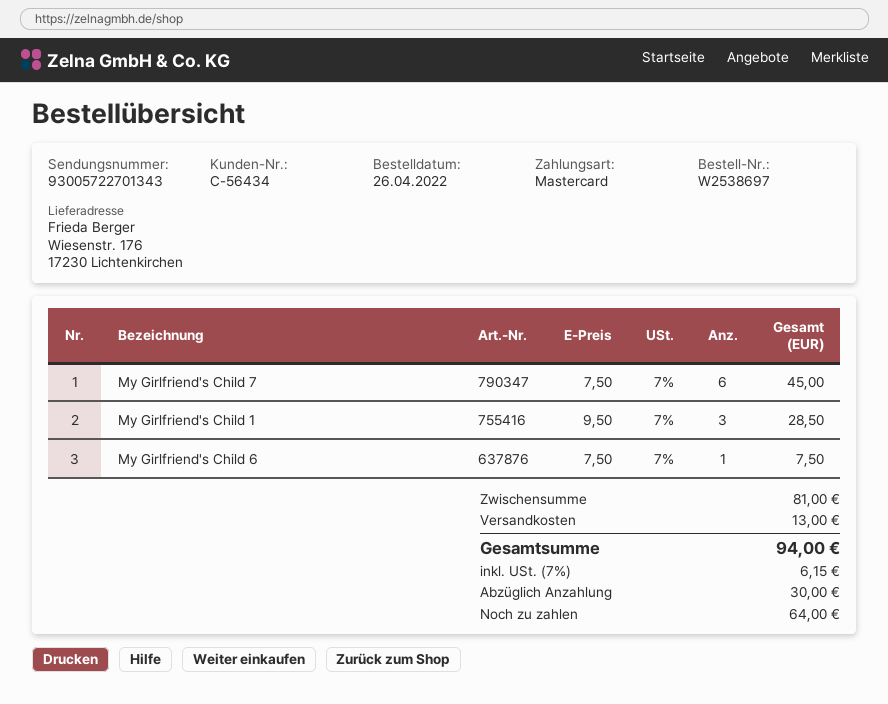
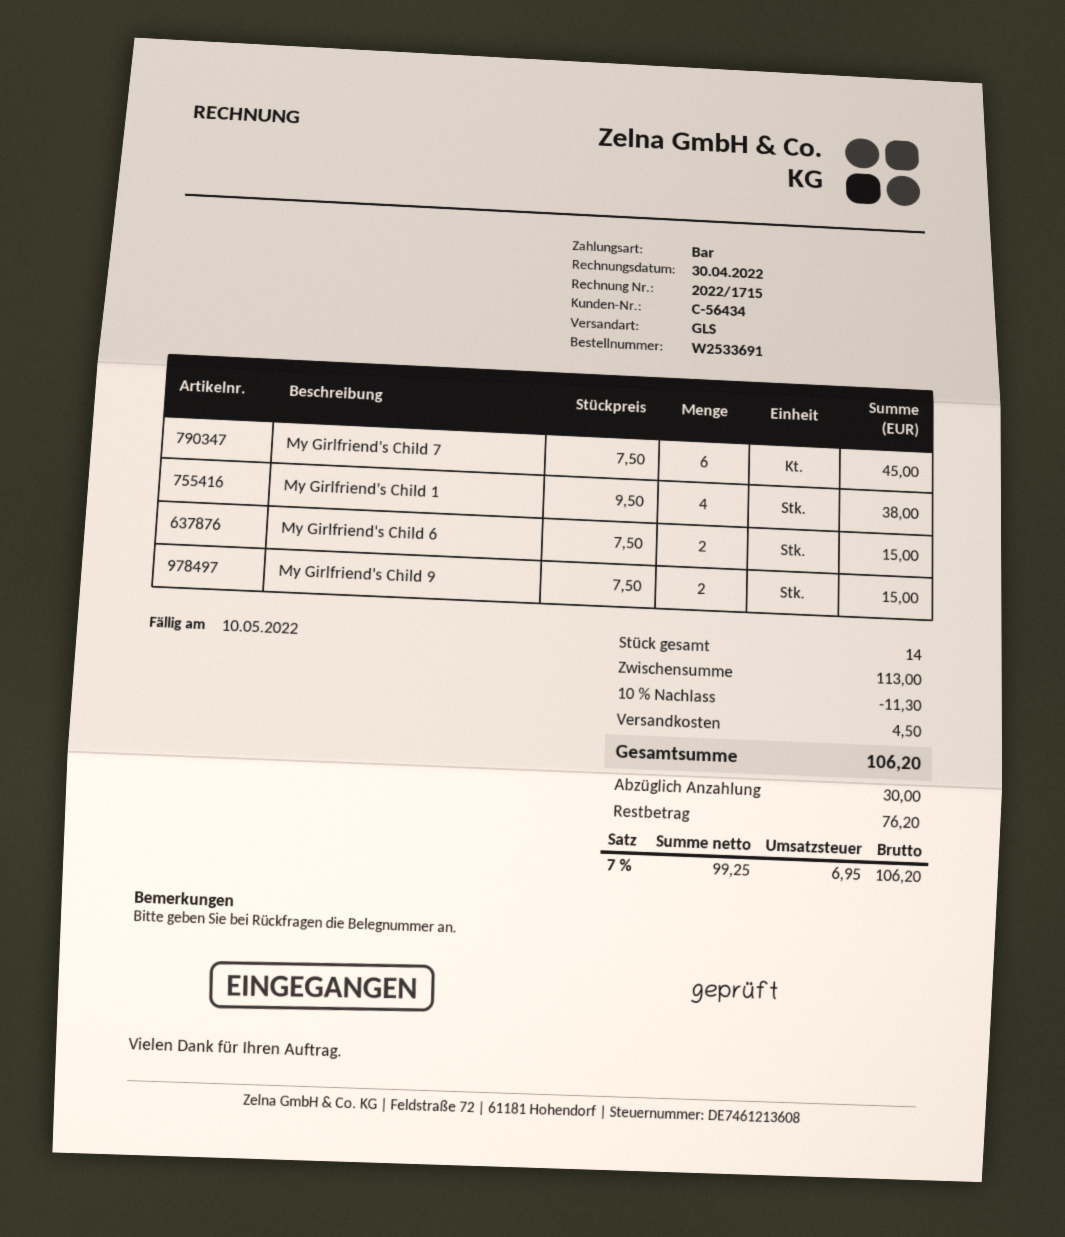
order number: W2538697 -> W2533691
payment method: Mastercard -> cash
My Girlfriend's Child 1: 3 x 9.50 = 28.50 -> 4 x 9.50 = 38.00
My Girlfriend's Child 6: 1 x 7.50 = 7.50 -> 2 x 7.50 = 15.00
My Girlfriend's Child 9: none -> 2 x 7.50 = 15.00
subtotal: 81.00 -> 113.00
discount: none -> 10% = 11.30
shipping: 13.00 -> 4.50
tax: 7% = 6.15 -> 7% = 6.95
total: 94.00 -> 106.20
balance: 64.00 -> 76.20

